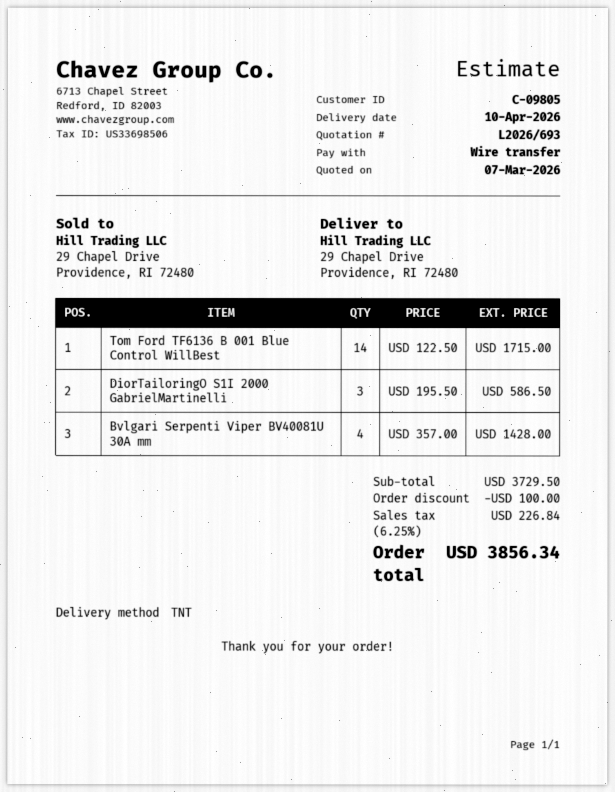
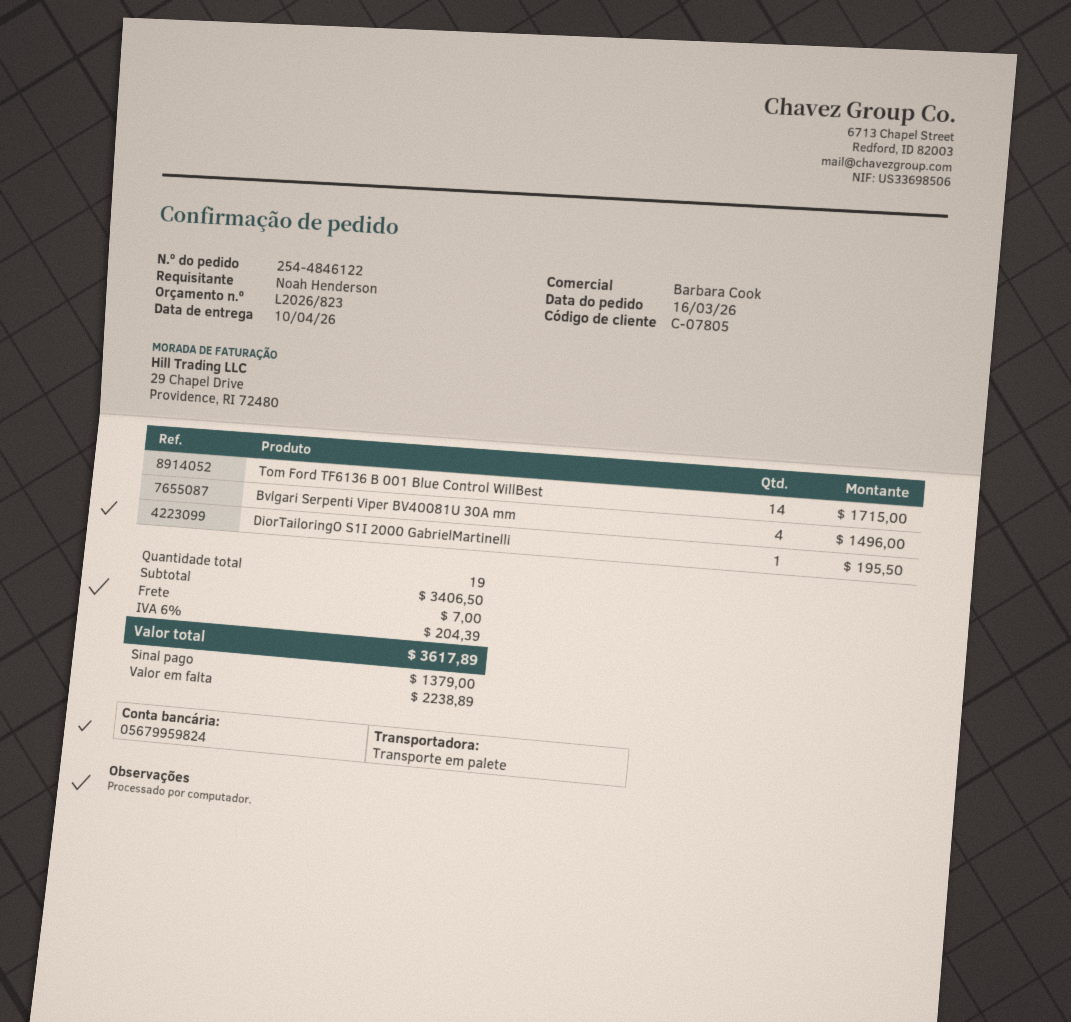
quote number: L2026/693 -> L2026/823
customer number: C-09805 -> C-07805
shipping method: TNT -> pallet freight
DiorTailoringO S1I 2000 GabrielMartinelli: 3 for 586.50 -> 1 for 195.50
Bvlgari Serpenti Viper BV40081U 30A mm: 4 for 1428.00 -> 4 for 1496.00
subtotal: 3729.50 -> 3406.50
discount: 100.00 -> none
shipping: none -> 7.00
tax: 6.25% = 226.84 -> 6% = 204.39
total: 3856.34 -> 3617.89

